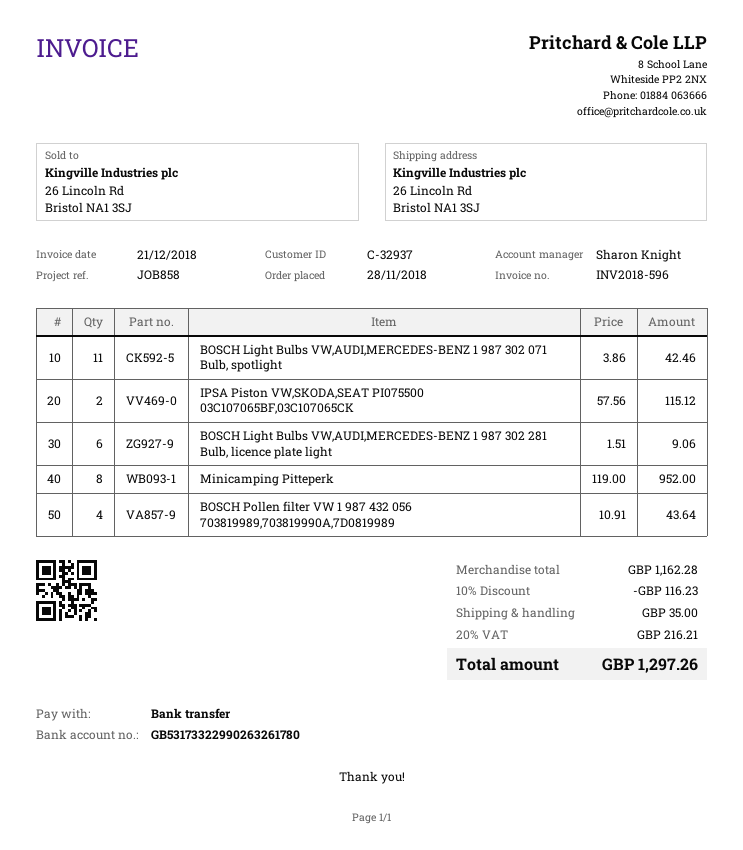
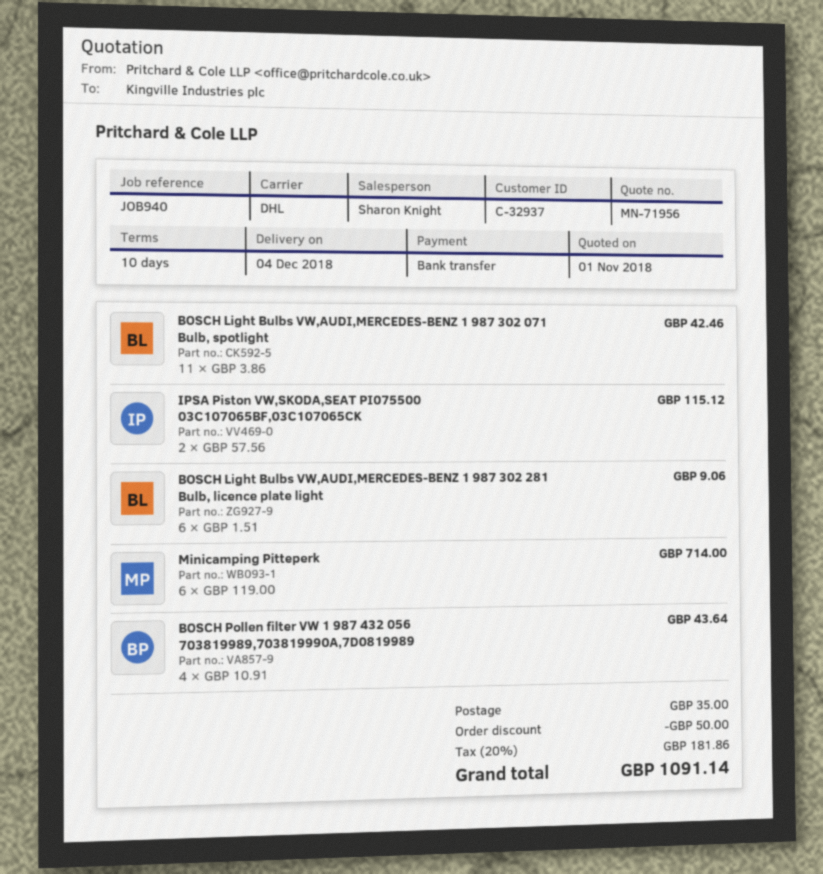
reference: JOB858 -> JOB940
Minicamping Pitteperk: 8 x 119.00 = 952.00 -> 6 x 119.00 = 714.00
discount: 116.23 -> 50.00
tax: 20% = 216.21 -> 20% = 181.86
total: 1297.26 -> 1091.14

